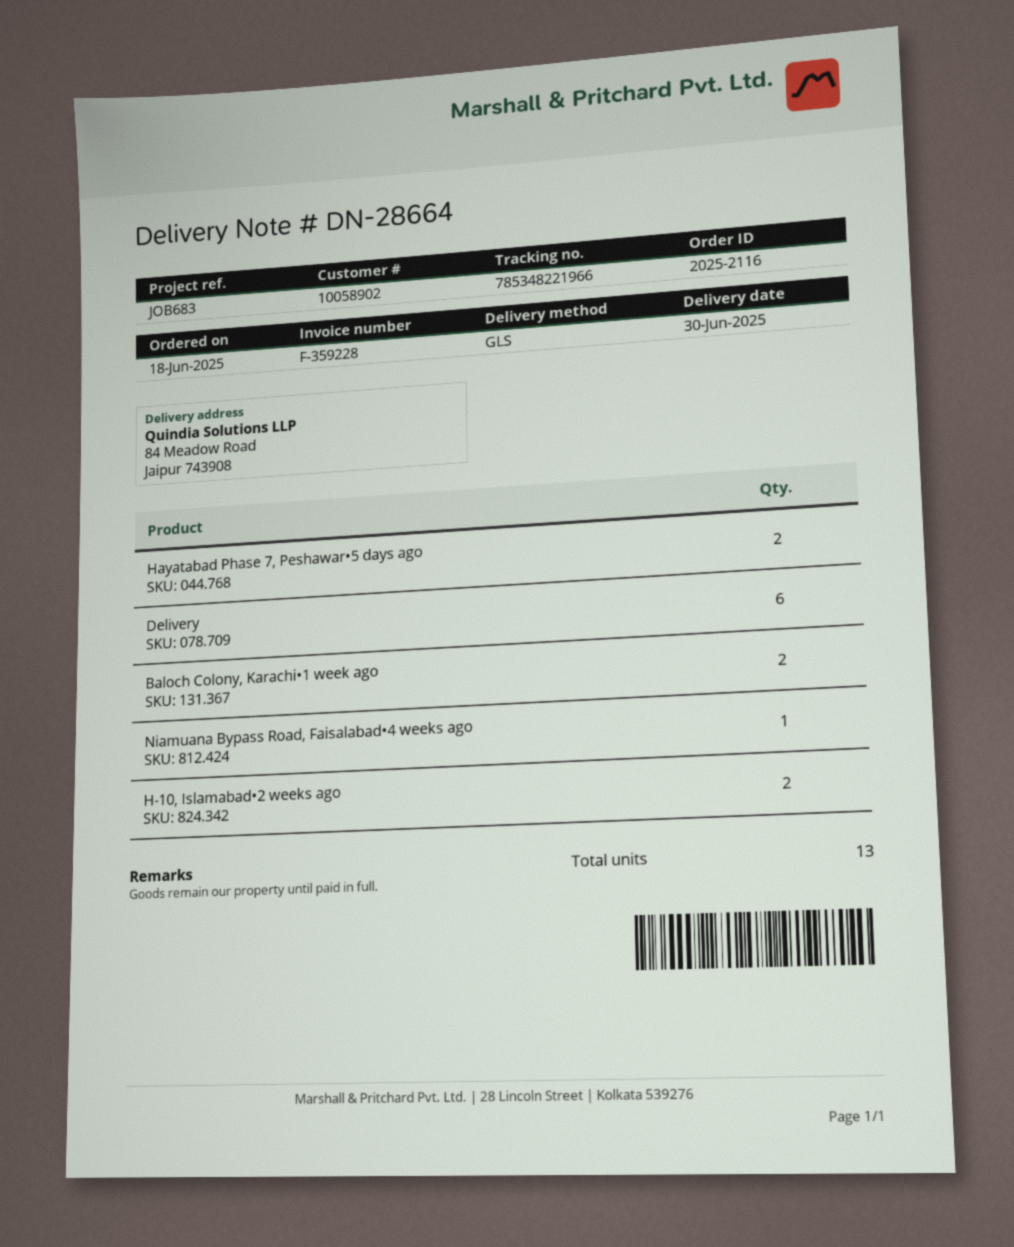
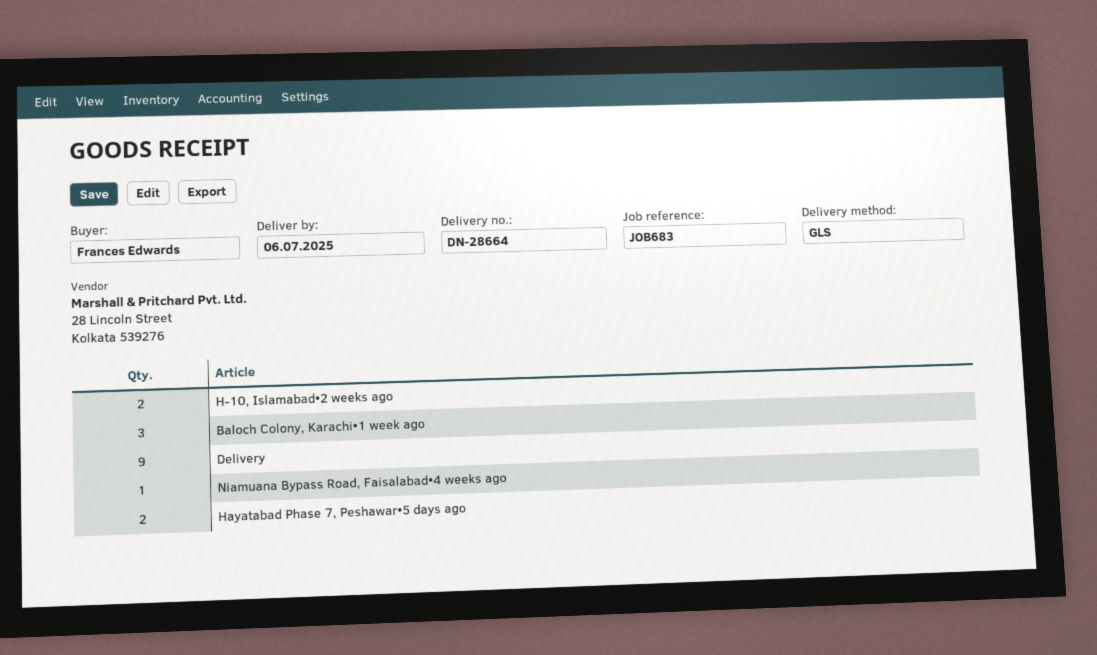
delivery date: 2025-06-30 -> 2025-07-06
Delivery: 6 -> 9
Baloch Colony, Karachi•1 week ago: 2 -> 3

